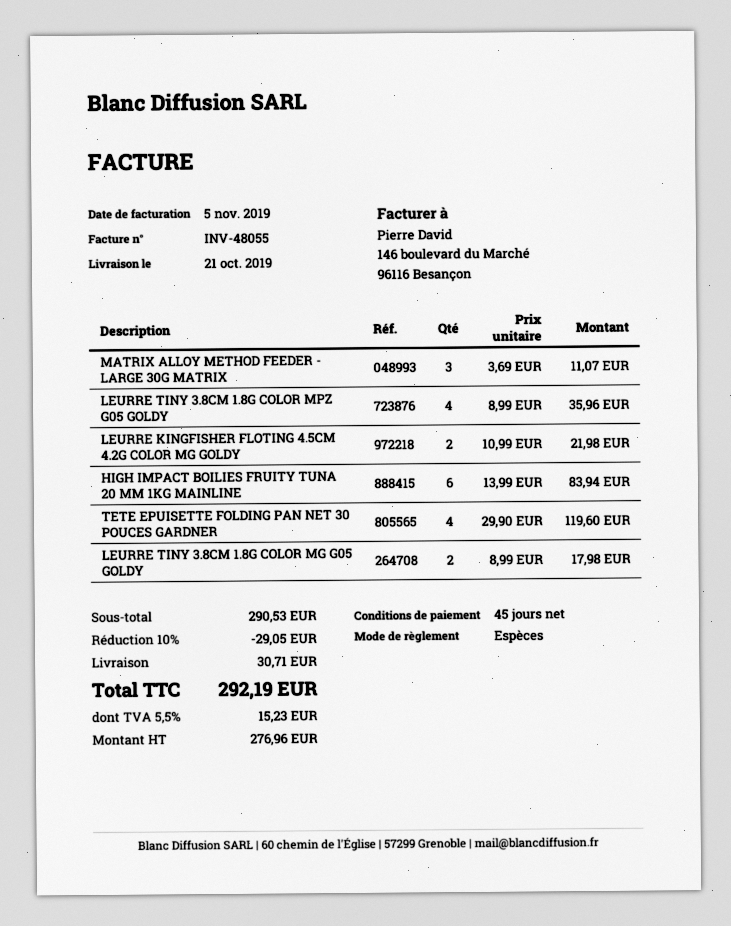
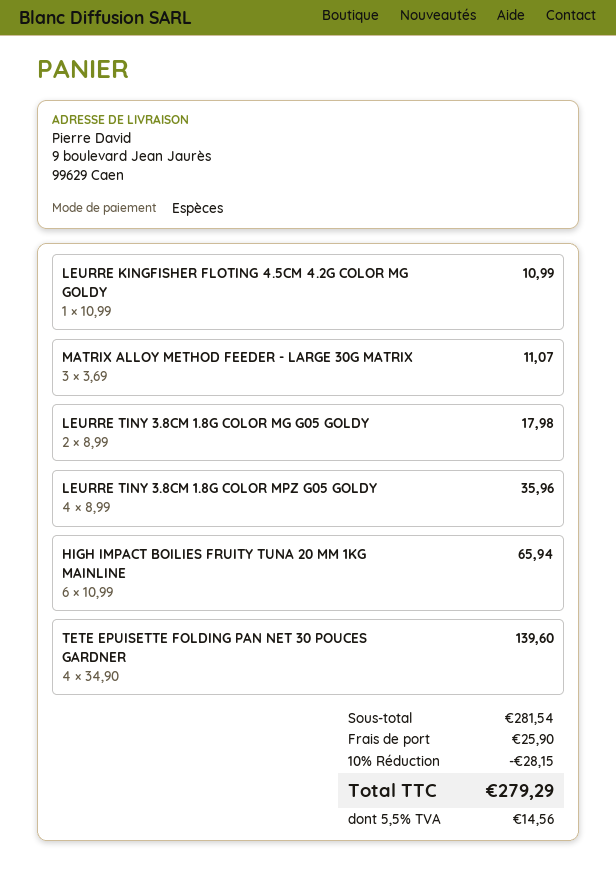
LEURRE KINGFISHER FLOTING 4.5CM 4.2G COLOR MG GOLDY: 2 x 10.99 = 21.98 -> 1 x 10.99 = 10.99
HIGH IMPACT BOILIES FRUITY TUNA 20 MM 1KG MAINLINE: 6 x 13.99 = 83.94 -> 6 x 10.99 = 65.94
TETE EPUISETTE FOLDING PAN NET 30 POUCES GARDNER: 4 x 29.90 = 119.60 -> 4 x 34.90 = 139.60
subtotal: 290.53 -> 281.54
discount: 10% = 29.05 -> 10% = 28.15
shipping: 30.71 -> 25.90
tax: 5.5% = 15.23 -> 5.5% = 14.56
total: 292.19 -> 279.29

